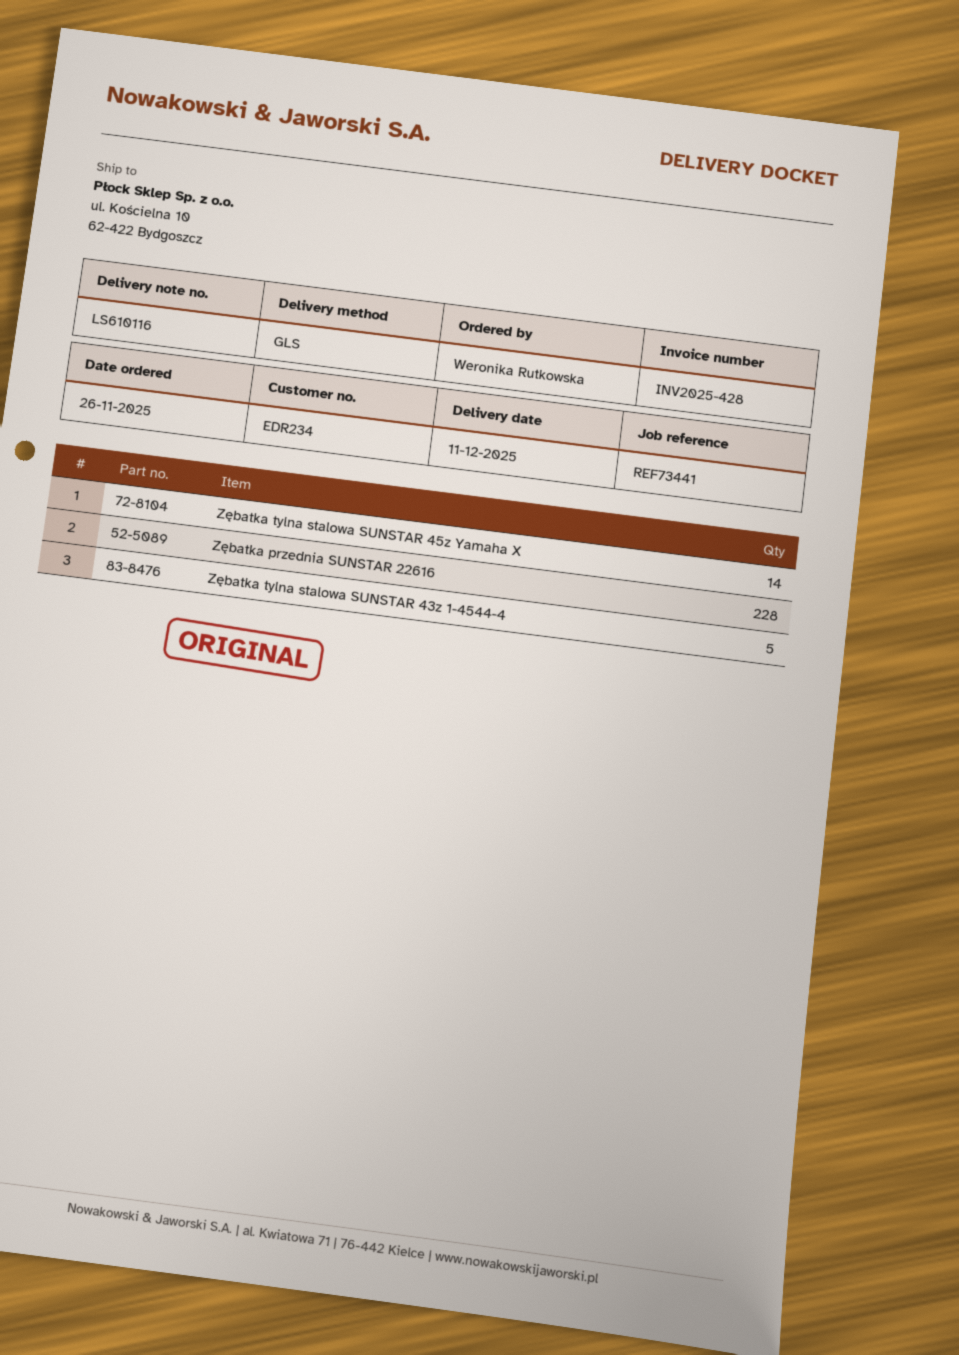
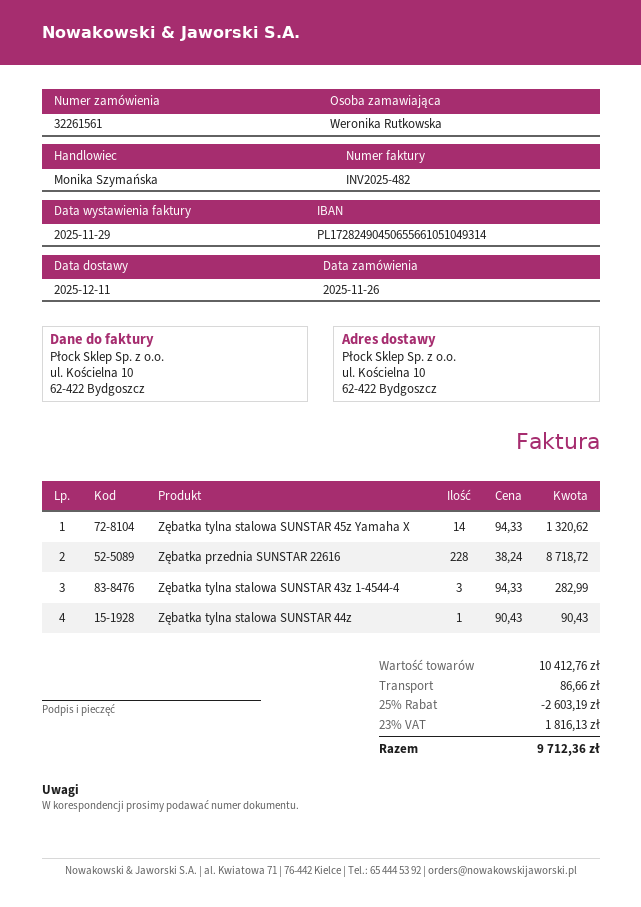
invoice number: INV2025-428 -> INV2025-482
Zębatka tylna stalowa SUNSTAR 43z 1-4544-4: 5 -> 3
Zębatka tylna stalowa SUNSTAR 44z: none -> 1

